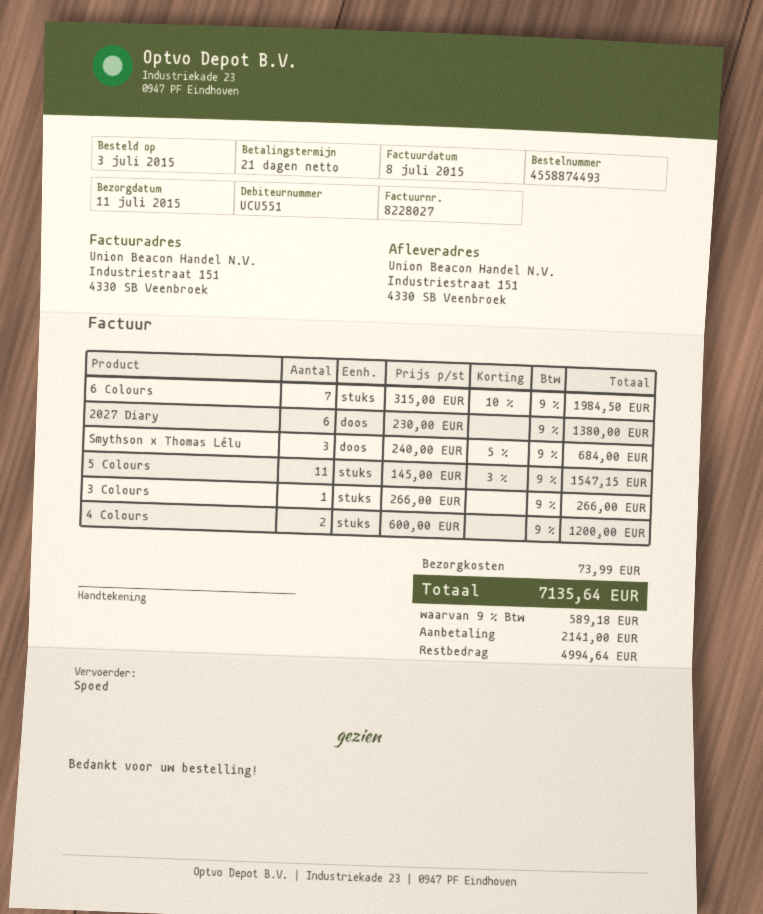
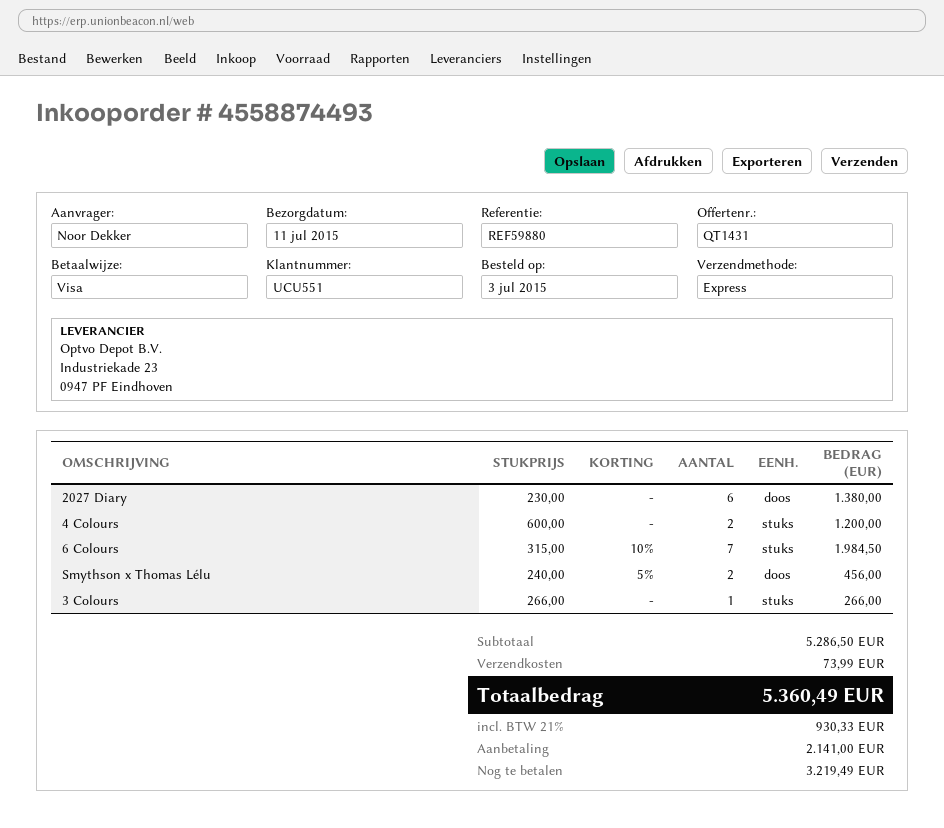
Smythson x Thomas Lélu: 3 x 240.00 - 5% = 684.00 -> 2 x 240.00 - 5% = 456.00
5 Colours: 11 x 145.00 - 3% = 1547.15 -> none
tax: 9% = 589.18 -> 21% = 930.33
total: 7135.64 -> 5360.49
balance: 4994.64 -> 3219.49

